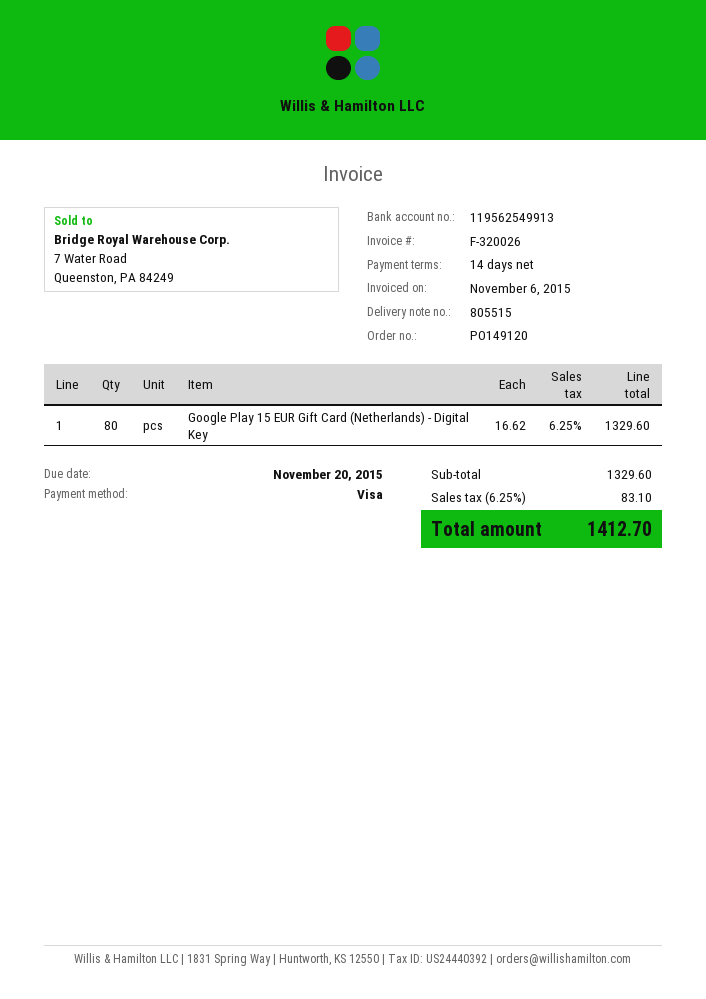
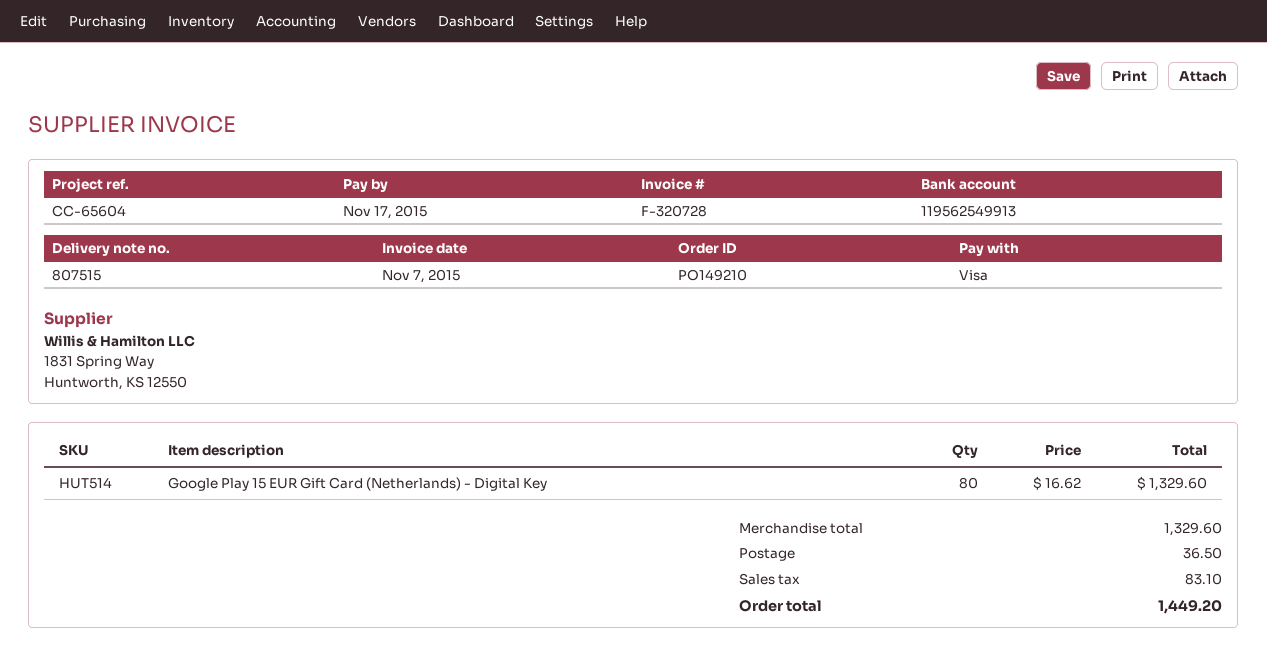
order number: PO149120 -> PO149210
delivery note number: 805515 -> 807515
invoice number: F-320026 -> F-320728
invoice date: 2015-11-06 -> 2015-11-07
due date: 2015-11-20 -> 2015-11-17
shipping: none -> 36.50
total: 1412.70 -> 1449.20

